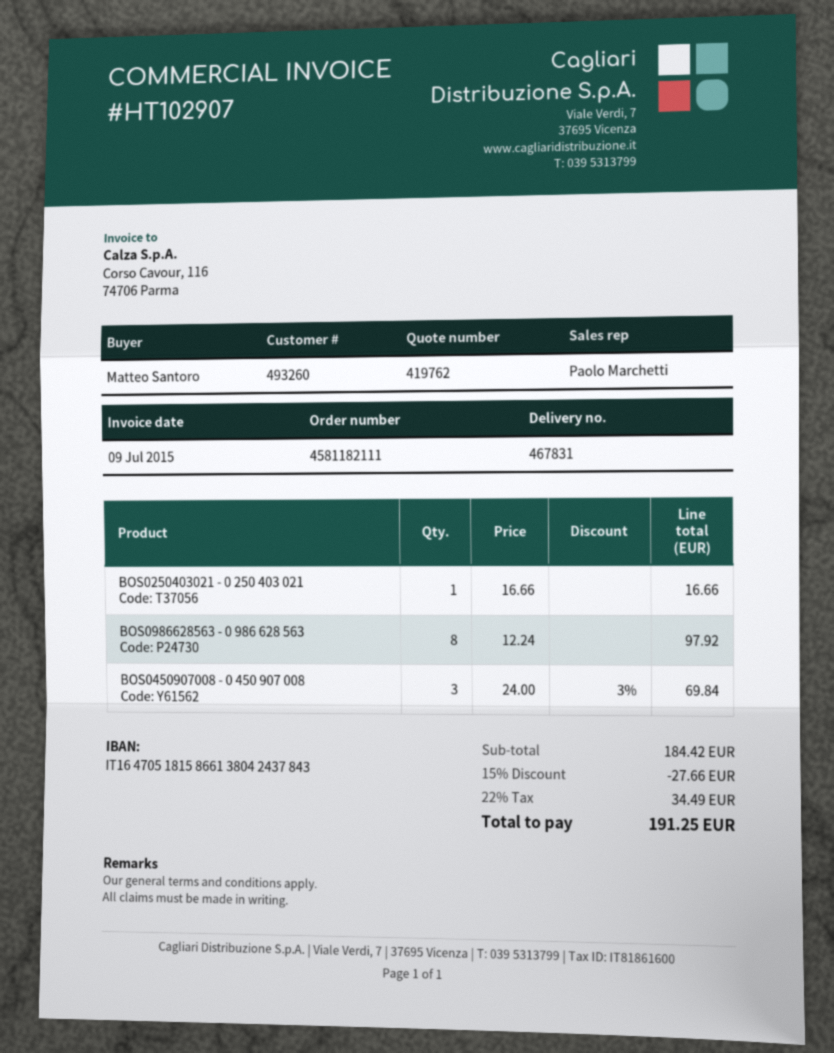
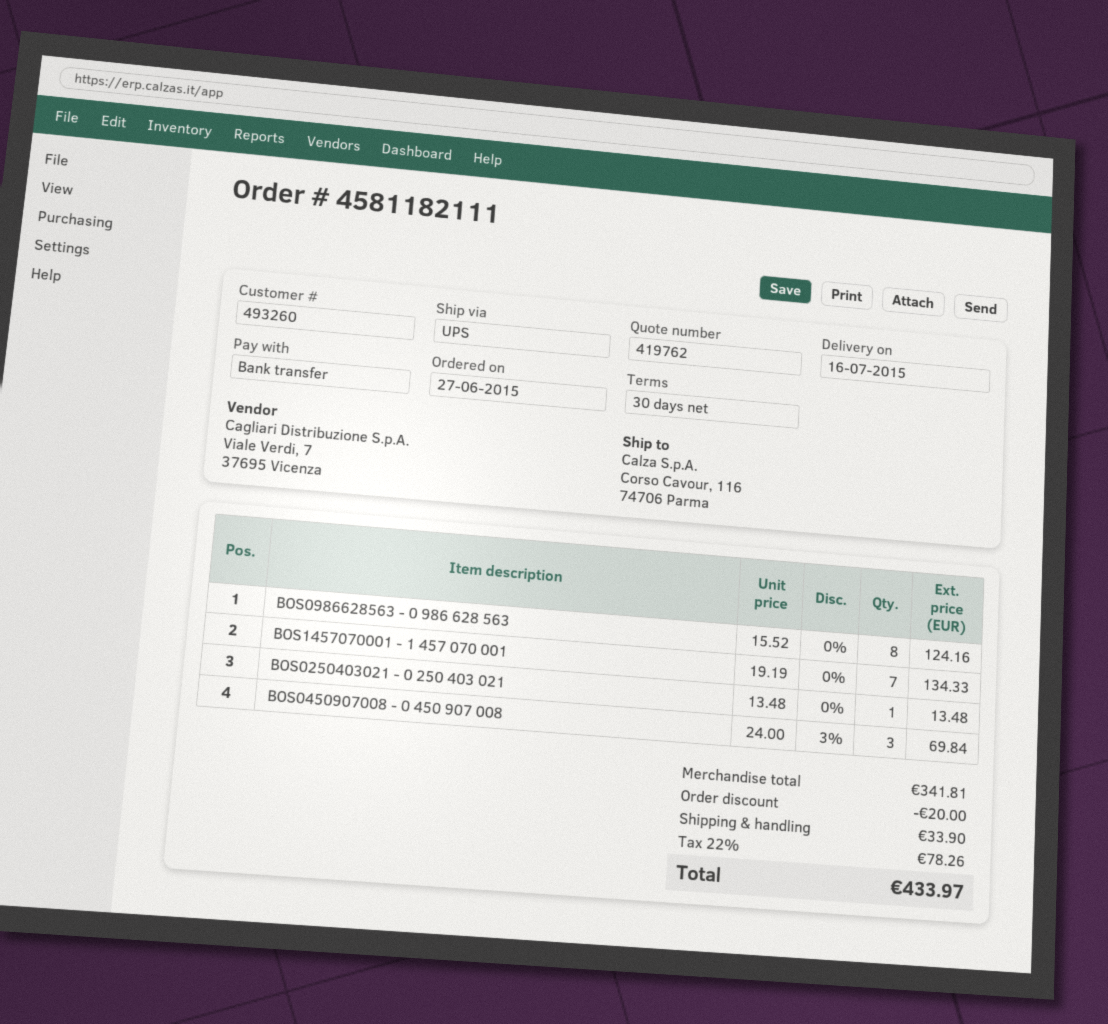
BOS0250403021 - 0 250 403 021: 1 x 16.66 = 16.66 -> 1 x 13.48 = 13.48
BOS0986628563 - 0 986 628 563: 8 x 12.24 = 97.92 -> 8 x 15.52 = 124.16
BOS1457070001 - 1 457 070 001: none -> 7 x 19.19 = 134.33
subtotal: 184.42 -> 341.81
discount: 27.66 -> 20.00
shipping: none -> 33.90
tax: 22% = 34.49 -> 22% = 78.26
total: 191.25 -> 433.97

